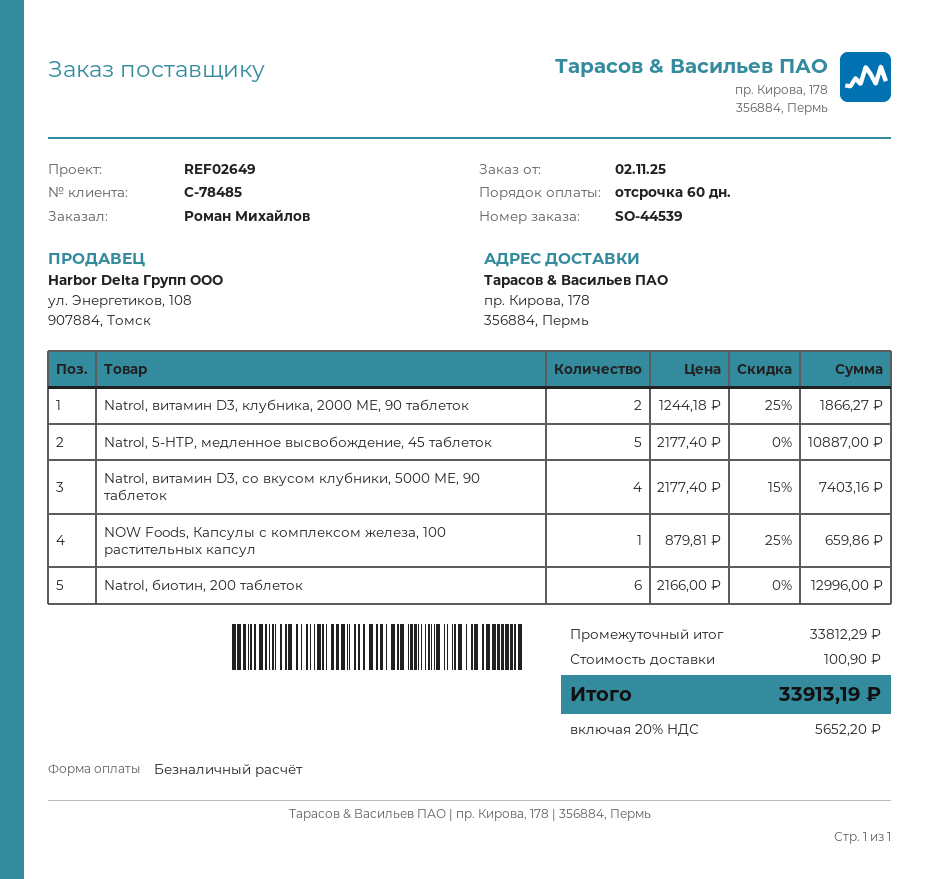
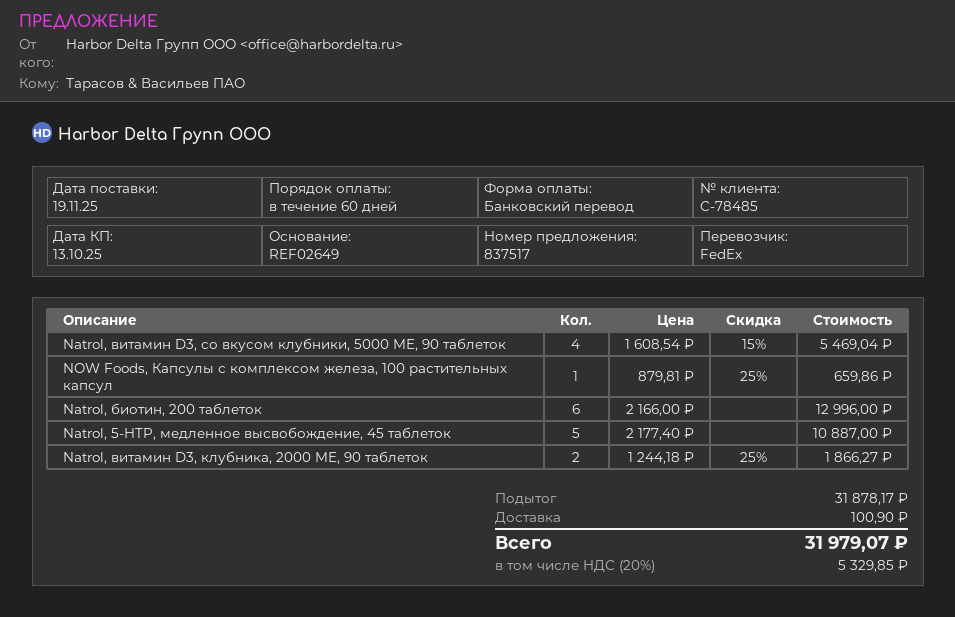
Natrol, витамин D3, со вкусом клубники, 5000 МЕ, 90 таблеток: 4 x 2177.40 - 15% = 7403.16 -> 4 x 1608.54 - 15% = 5469.04
subtotal: 33812.29 -> 31878.17
tax: 20% = 5652.20 -> 20% = 5329.85
total: 33913.19 -> 31979.07

